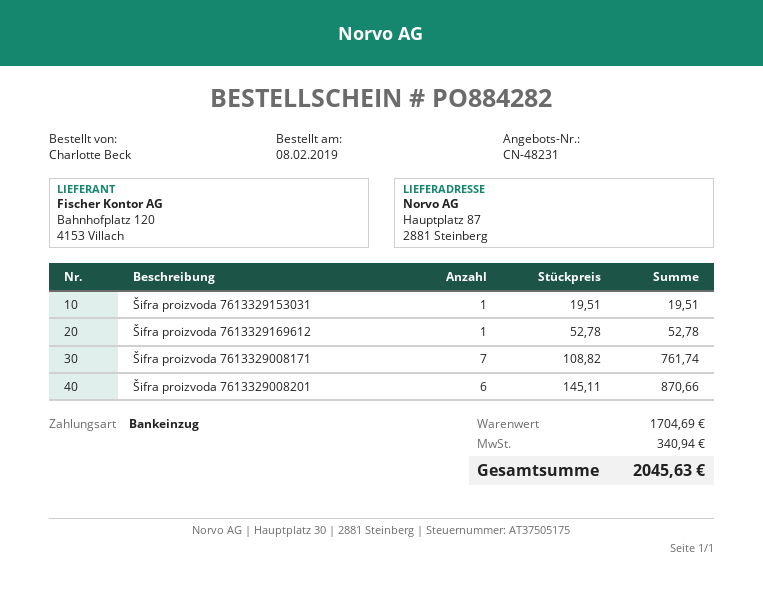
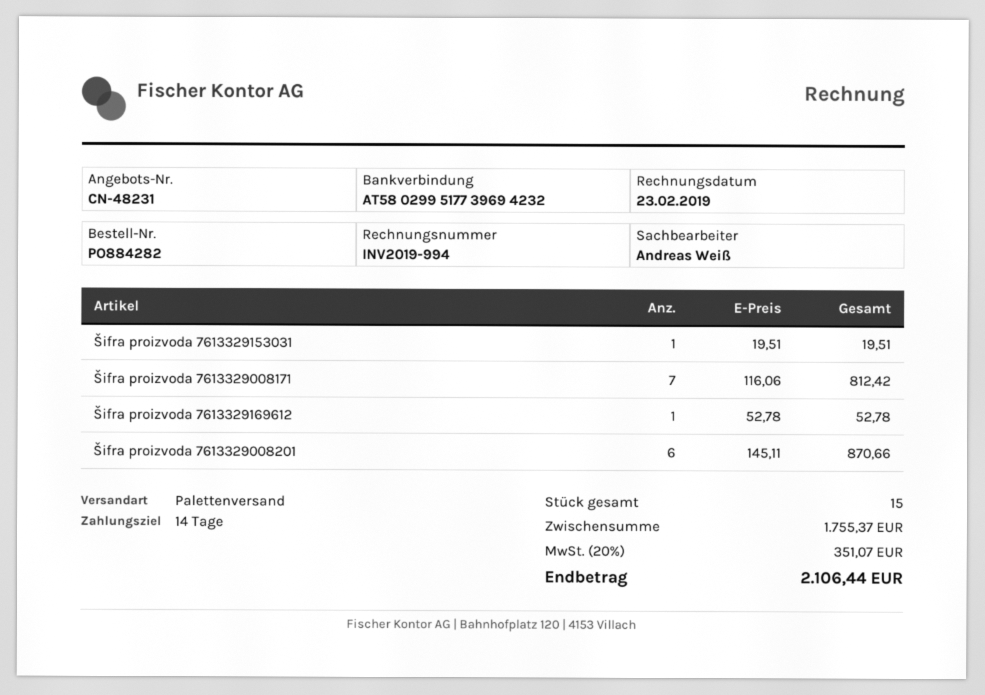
Šifra proizvoda 7613329008171: 7 x 108.82 = 761.74 -> 7 x 116.06 = 812.42
subtotal: 1704.69 -> 1755.37
tax: 340.94 -> 351.07
total: 2045.63 -> 2106.44

